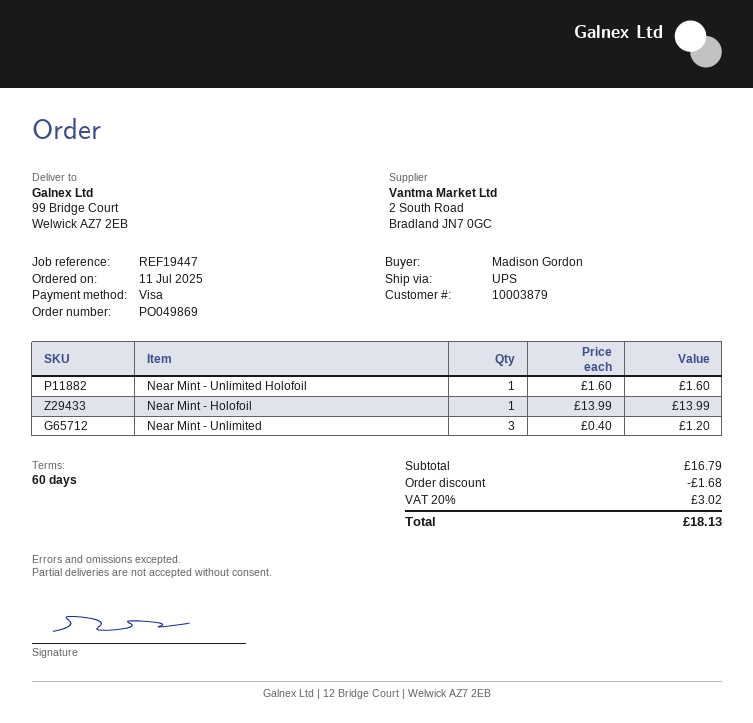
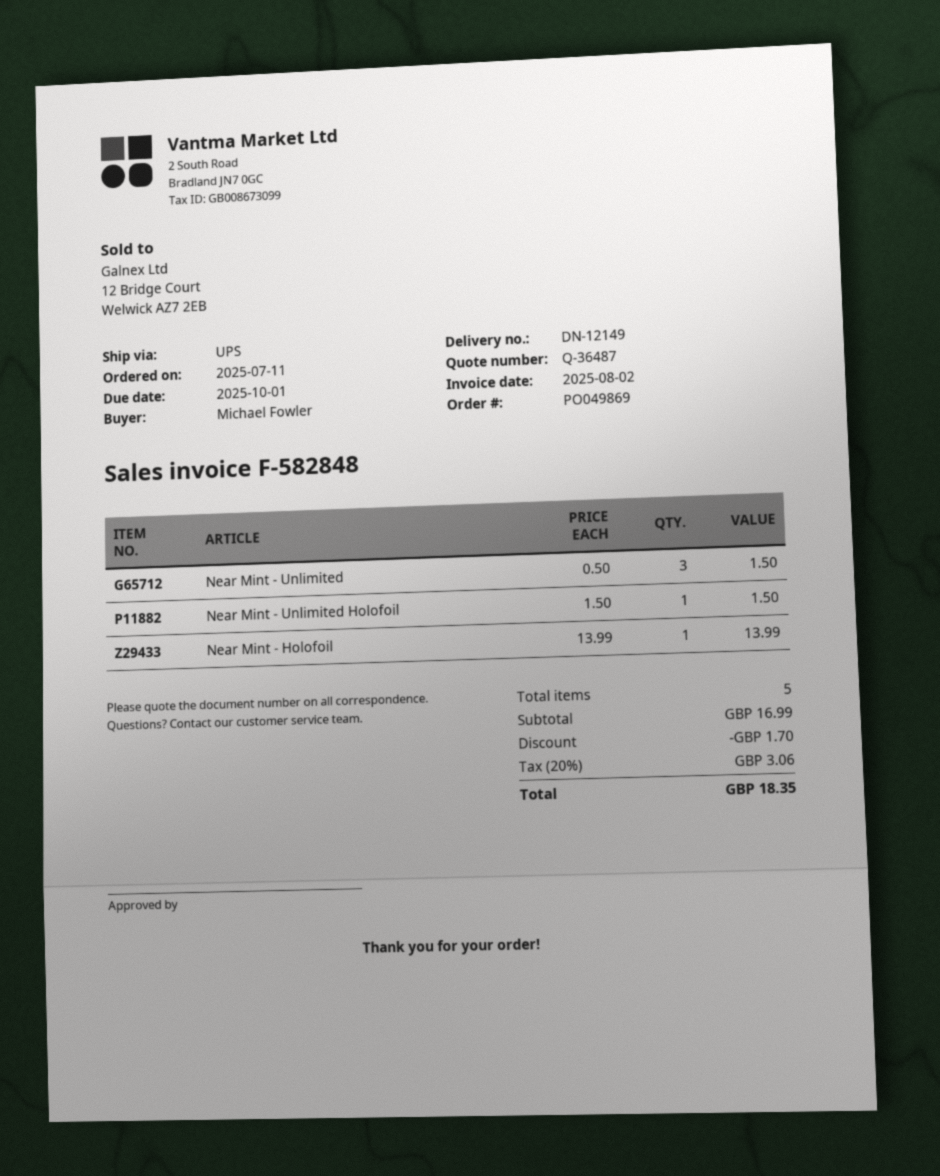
ordered by: Madison Gordon -> Michael Fowler
Near Mint - Unlimited Holofoil: 1 x 1.60 = 1.60 -> 1 x 1.50 = 1.50
Near Mint - Unlimited: 3 x 0.40 = 1.20 -> 3 x 0.50 = 1.50
subtotal: 16.79 -> 16.99
discount: 1.68 -> 1.70
tax: 20% = 3.02 -> 20% = 3.06
total: 18.13 -> 18.35

